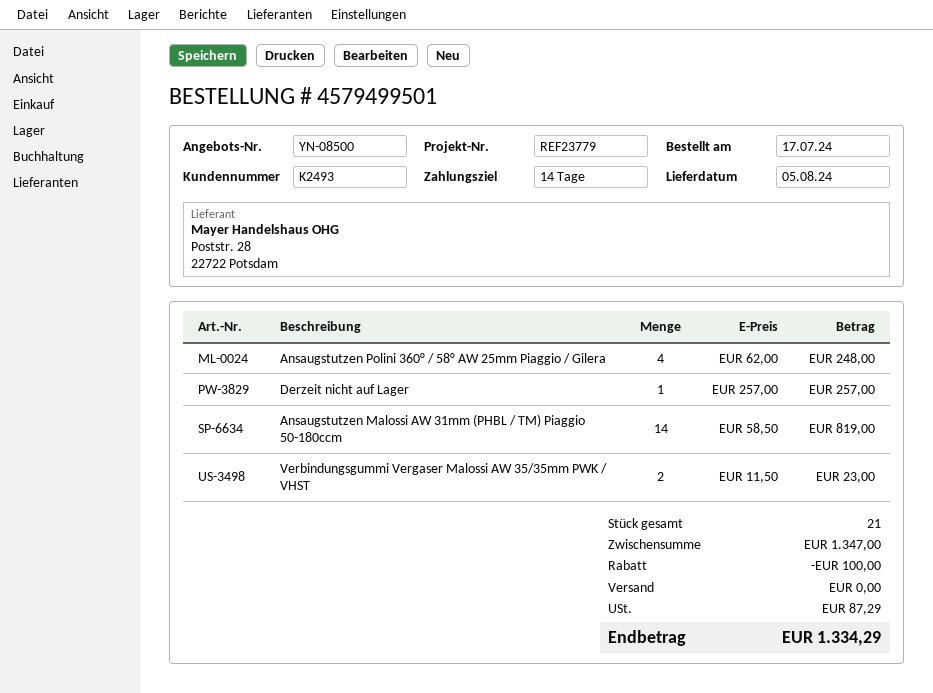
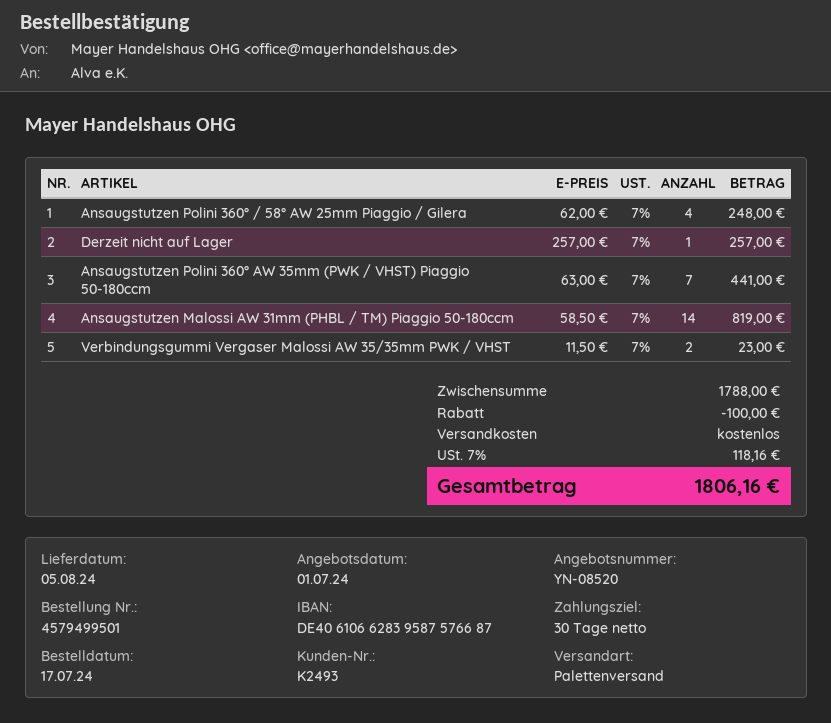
quote number: YN-08500 -> YN-08520
payment terms: 14 days -> 30 days
Ansaugstutzen Polini 360° AW 35mm (PWK / VHST) Piaggio 50-180ccm: none -> 7 x 63.00 = 441.00
subtotal: 1347.00 -> 1788.00
tax: 87.29 -> 118.16
total: 1334.29 -> 1806.16

